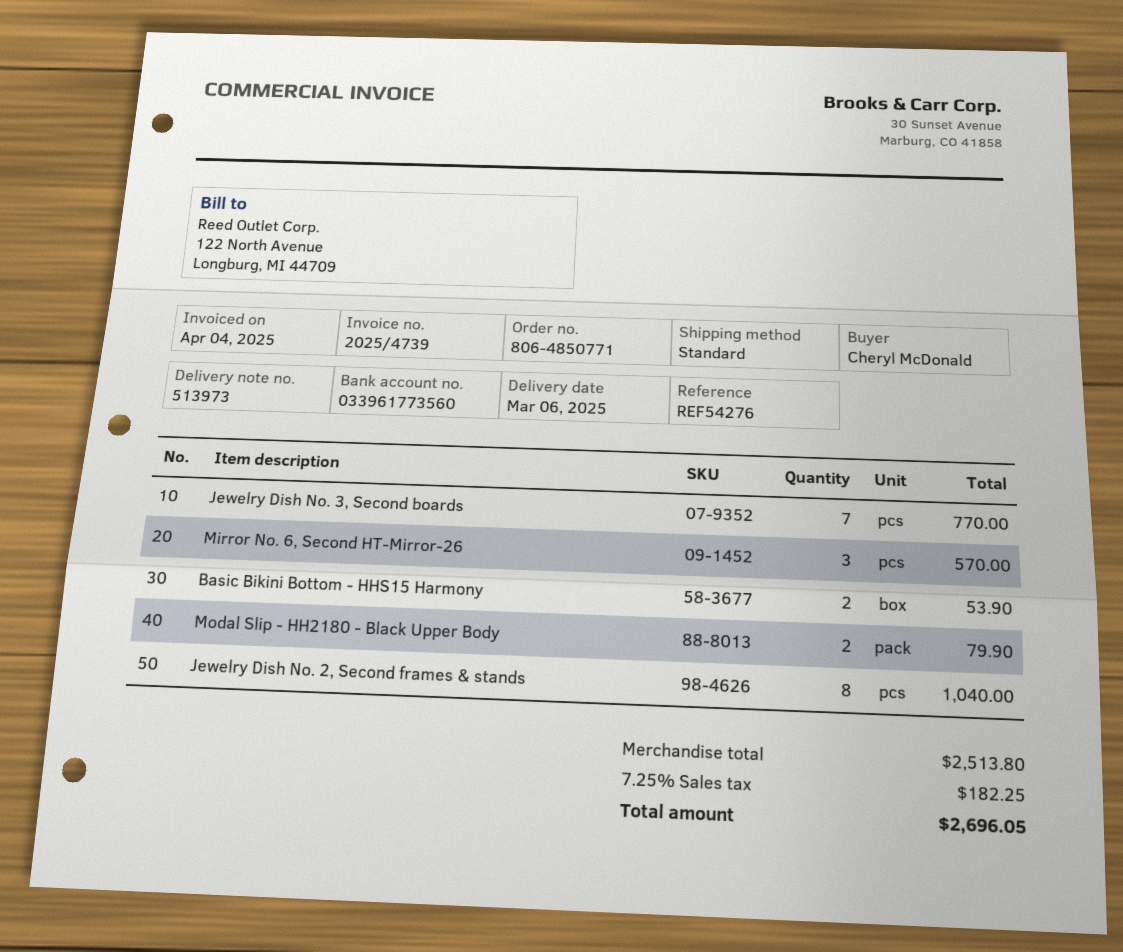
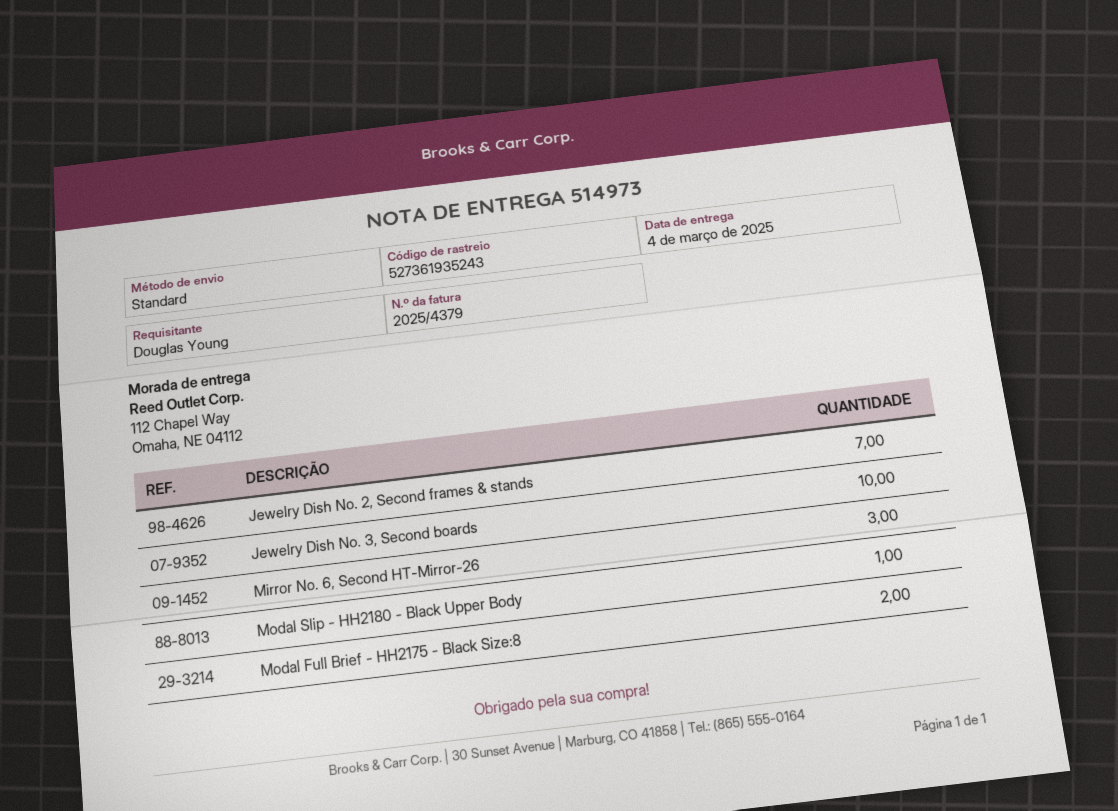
delivery note number: 513973 -> 514973
delivery date: 2025-03-06 -> 2025-03-04
invoice number: 2025/4739 -> 2025/4379
ordered by: Cheryl McDonald -> Douglas Young
Jewelry Dish No. 3, Second boards: 7 -> 10
Basic Bikini Bottom - HHS15 Harmony: 2 -> none
Modal Slip - HH2180 - Black Upper Body: 2 -> 1
Jewelry Dish No. 2, Second frames & stands: 8 -> 7
Modal Full Brief - HH2175 - Black Size:8: none -> 2

